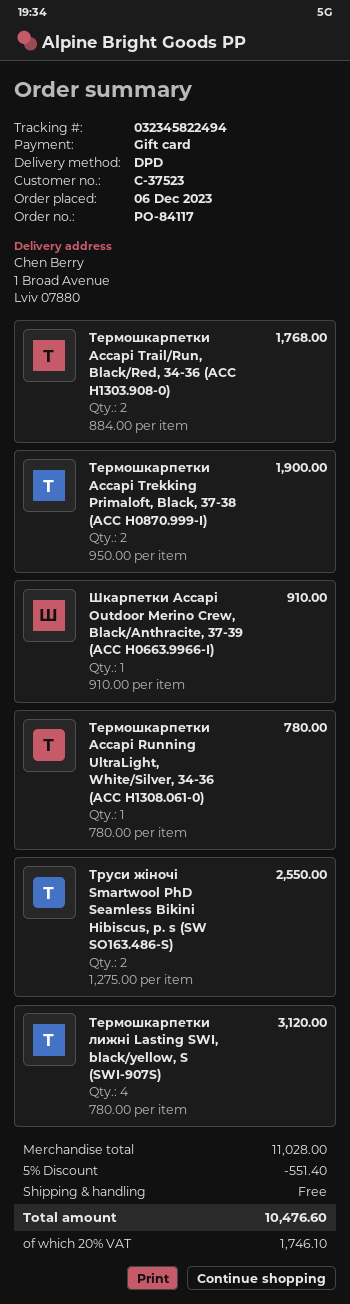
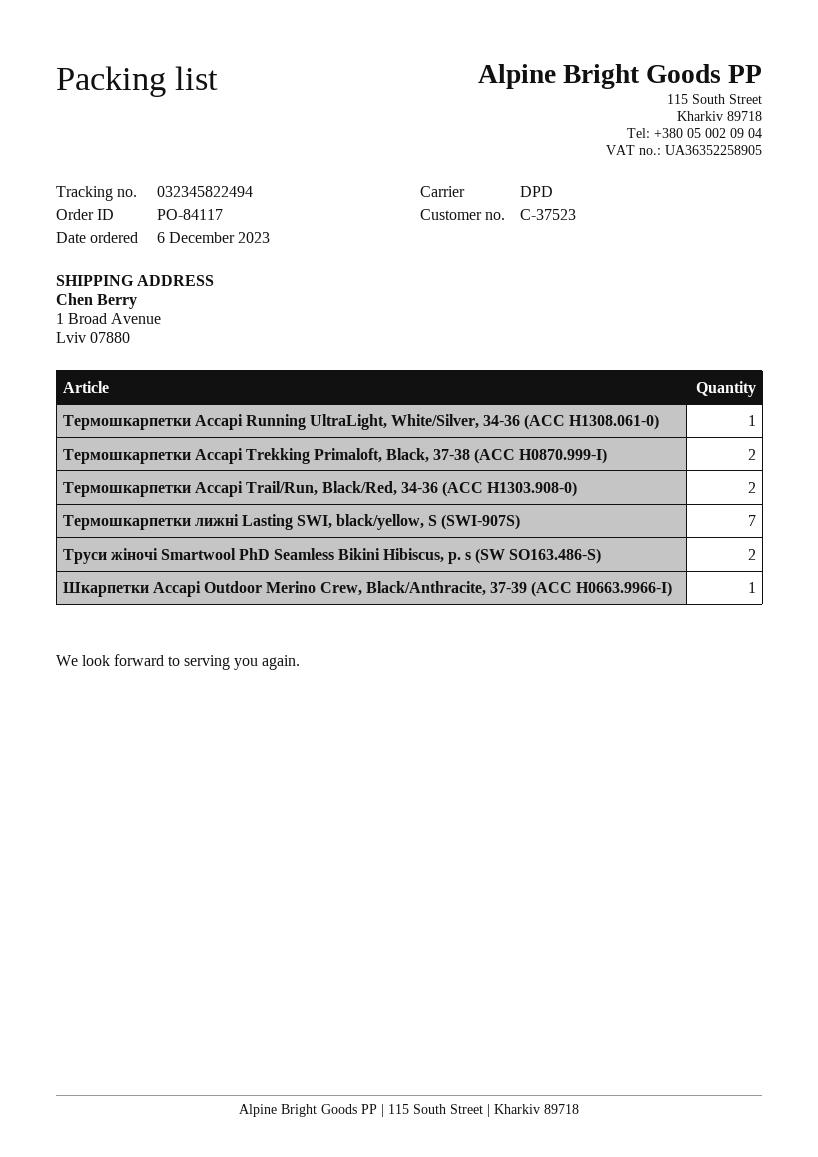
Термошкарпетки лижні Lasting SWI, black/yellow, S (SWI-907S): 4 -> 7

